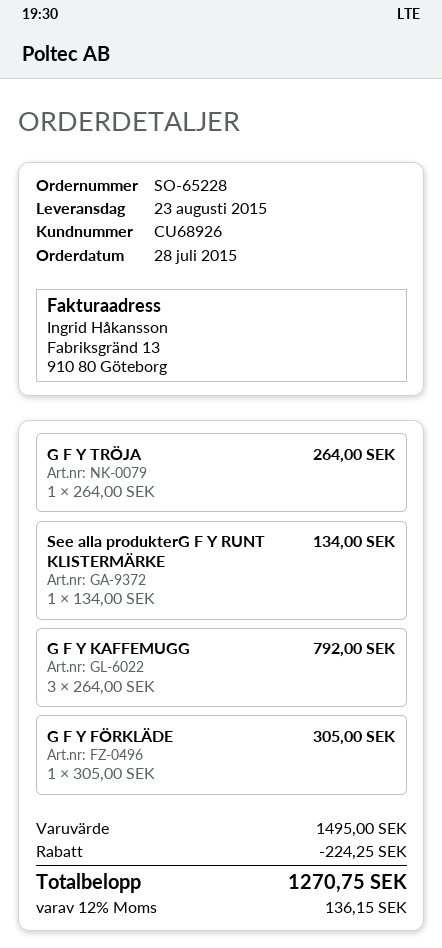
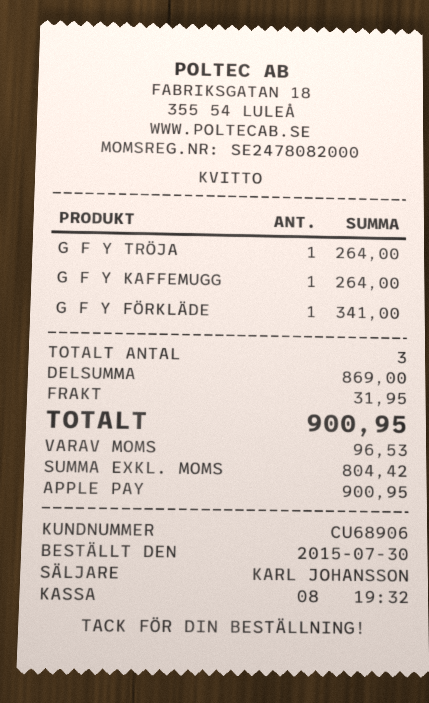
order date: 2015-07-28 -> 2015-07-30
customer number: CU68926 -> CU68906
See alla produkterG F Y RUNT KLISTERMÄRKE: 1 for 134.00 -> none
G F Y KAFFEMUGG: 3 for 792.00 -> 1 for 264.00
G F Y FÖRKLÄDE: 1 for 305.00 -> 1 for 341.00
subtotal: 1495.00 -> 869.00
discount: 224.25 -> none
shipping: none -> 31.95
tax: 136.15 -> 96.53
total: 1270.75 -> 900.95

